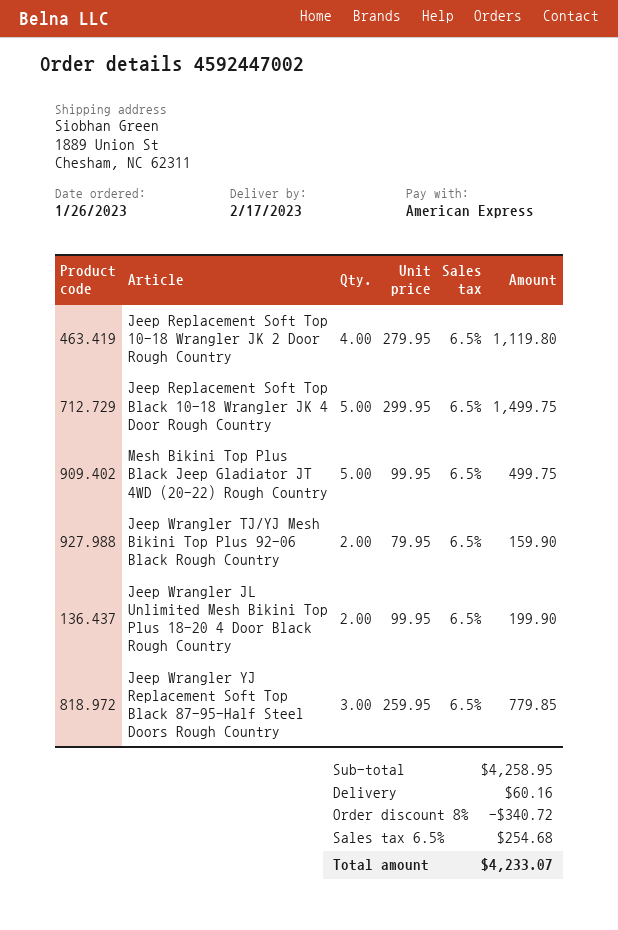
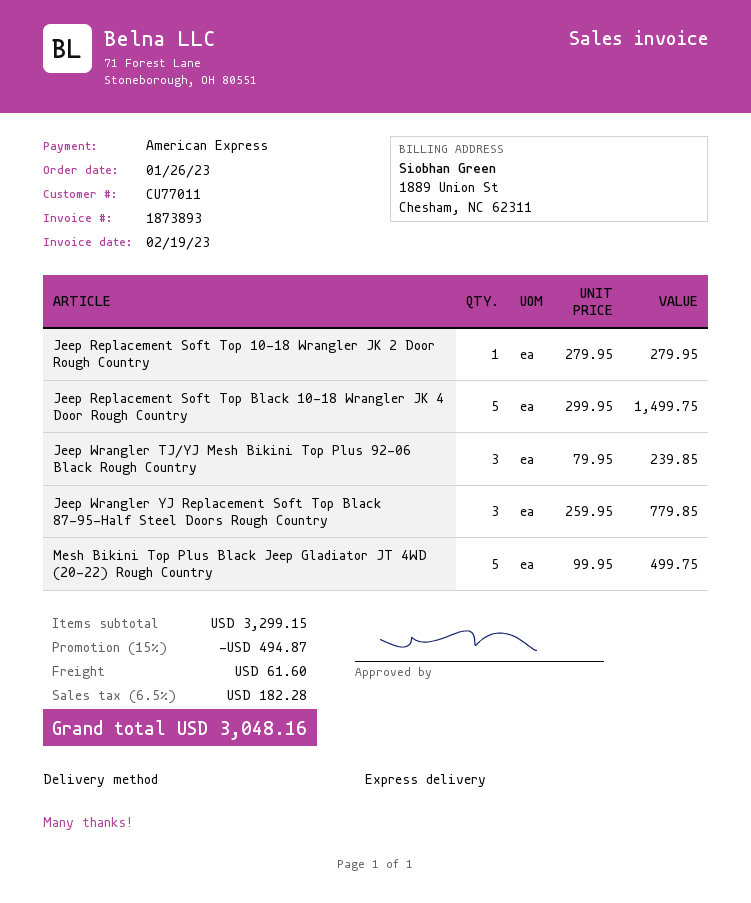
Jeep Replacement Soft Top 10-18 Wrangler JK 2 Door Rough Country: 4 x 279.95 = 1119.80 -> 1 x 279.95 = 279.95
Jeep Wrangler TJ/YJ Mesh Bikini Top Plus 92-06 Black Rough Country: 2 x 79.95 = 159.90 -> 3 x 79.95 = 239.85
Jeep Wrangler JL Unlimited Mesh Bikini Top Plus 18-20 4 Door Black Rough Country: 2 x 99.95 = 199.90 -> none
subtotal: 4258.95 -> 3299.15
discount: 8% = 340.72 -> 15% = 494.87
shipping: 60.16 -> 61.60
tax: 6.5% = 254.68 -> 6.5% = 182.28
total: 4233.07 -> 3048.16

